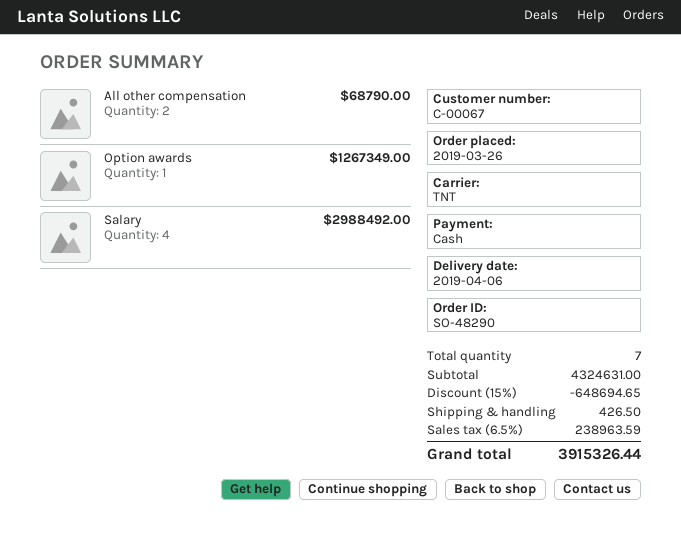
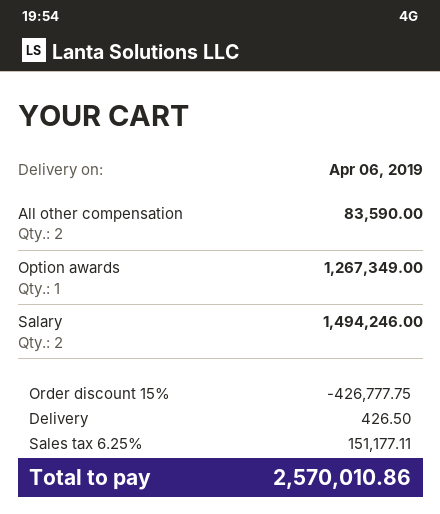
All other compensation: 2 for 68790.00 -> 2 for 83590.00
Salary: 4 for 2988492.00 -> 2 for 1494246.00
discount: 15% = 648694.65 -> 15% = 426777.75
tax: 6.5% = 238963.59 -> 6.25% = 151177.11
total: 3915326.44 -> 2570010.86

